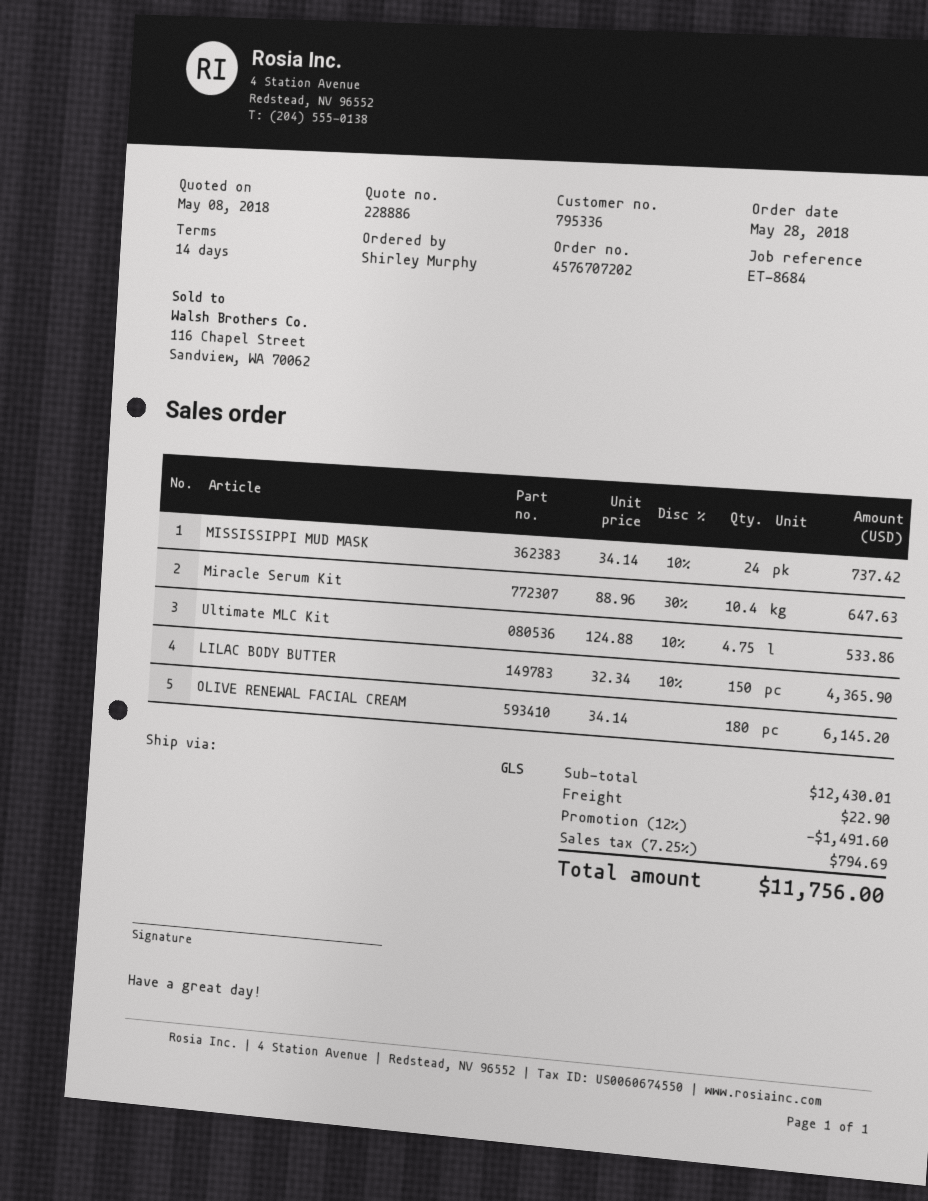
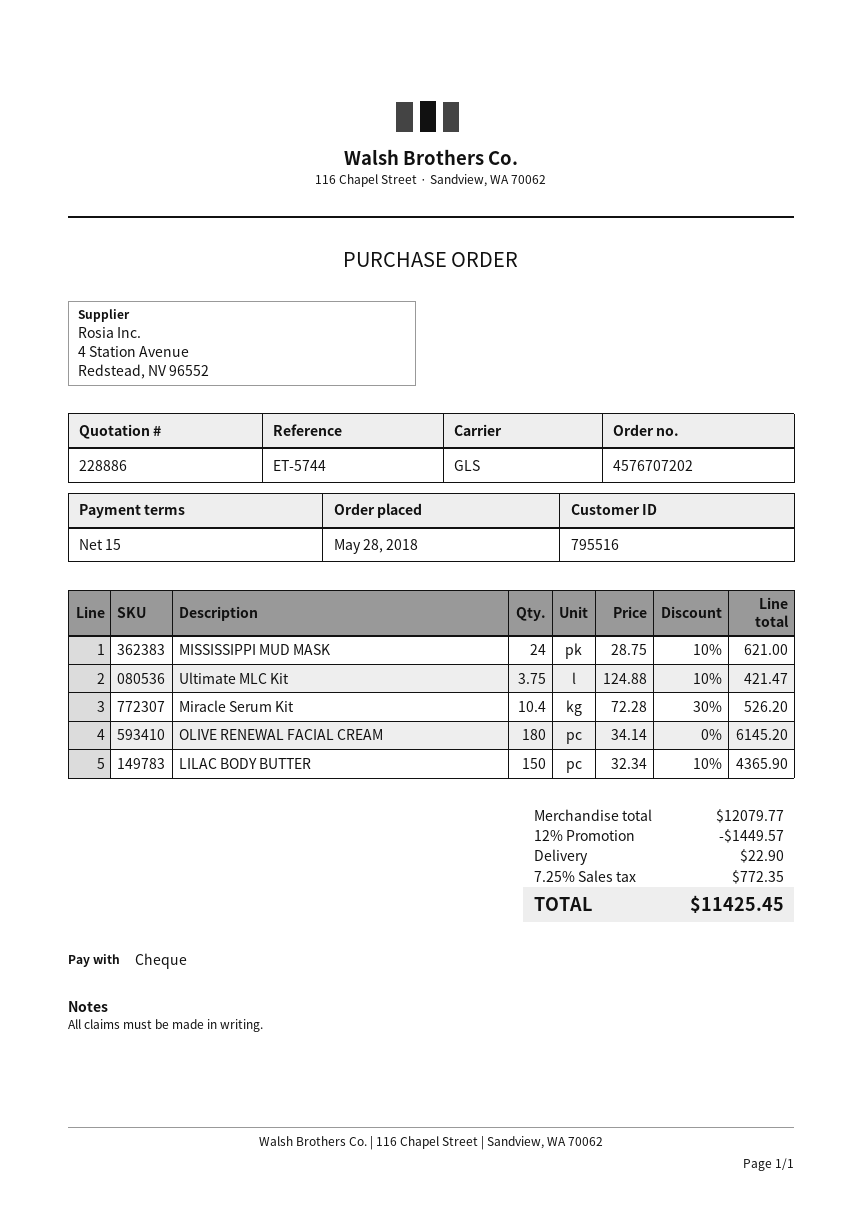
payment terms: 14 days -> 15 days
customer number: 795336 -> 795516
reference: ET-8684 -> ET-5744
MISSISSIPPI MUD MASK: 24 x 34.14 - 10% = 737.42 -> 24 x 28.75 - 10% = 621.00
Miracle Serum Kit: 10.4 x 88.96 - 30% = 647.63 -> 10.4 x 72.28 - 30% = 526.20
Ultimate MLC Kit: 4.75 x 124.88 - 10% = 533.86 -> 3.75 x 124.88 - 10% = 421.47
subtotal: 12430.01 -> 12079.77
discount: 12% = 1491.60 -> 12% = 1449.57
tax: 7.25% = 794.69 -> 7.25% = 772.35
total: 11756.00 -> 11425.45

